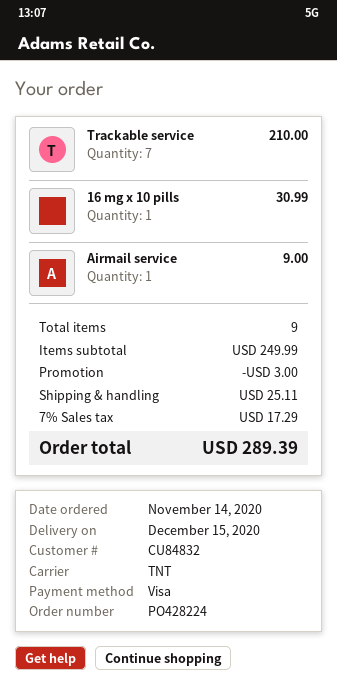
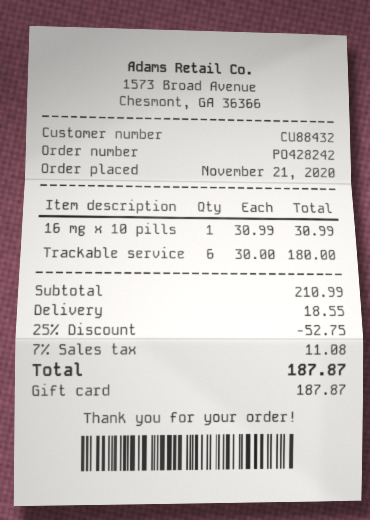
order number: PO428224 -> PO428242
order date: 2020-11-14 -> 2020-11-21
customer number: CU84832 -> CU88432
payment method: Visa -> gift card
Trackable service: 7 for 210.00 -> 6 for 180.00
Airmail service: 1 for 9.00 -> none
subtotal: 249.99 -> 210.99
discount: 3.00 -> 52.75
shipping: 25.11 -> 18.55
tax: 7% = 17.29 -> 7% = 11.08
total: 289.39 -> 187.87

